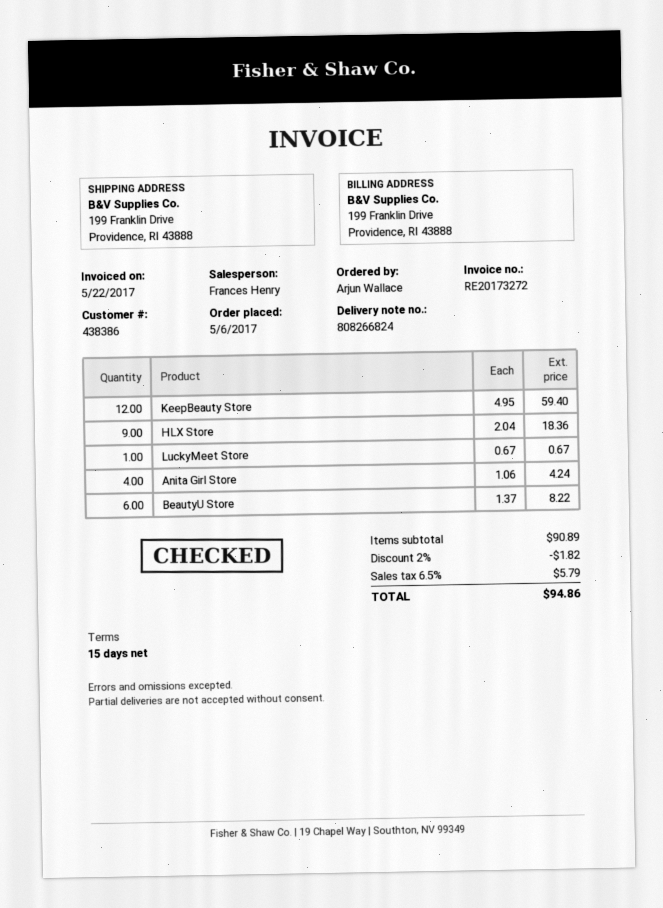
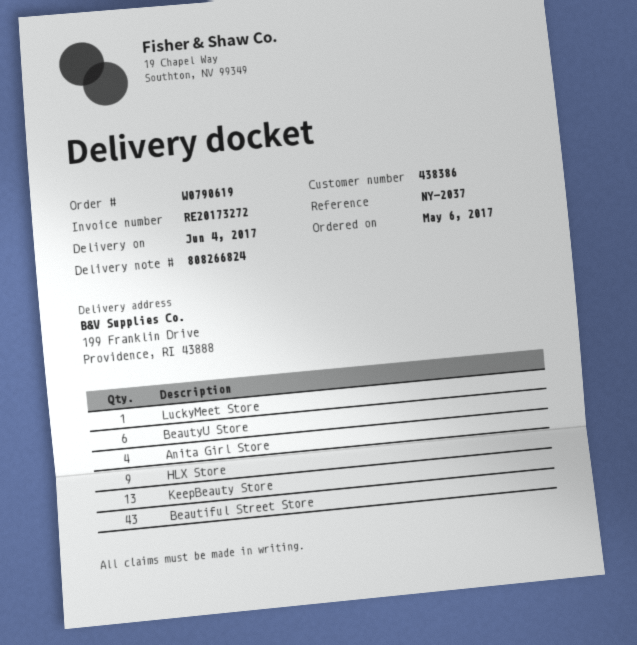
KeepBeauty Store: 12 -> 13
Beautiful Street Store: none -> 43

